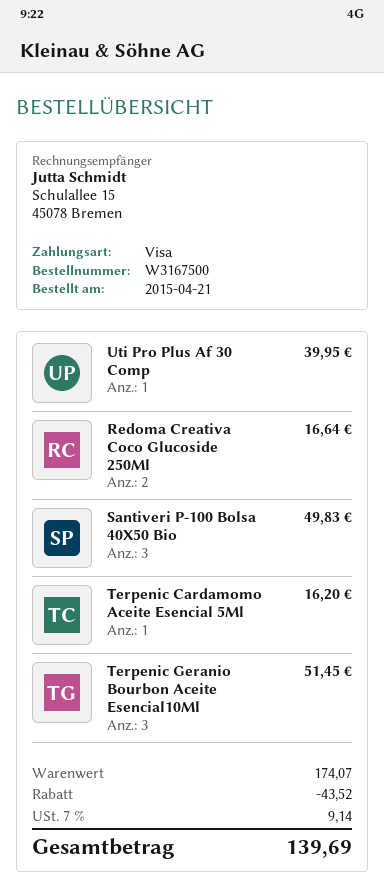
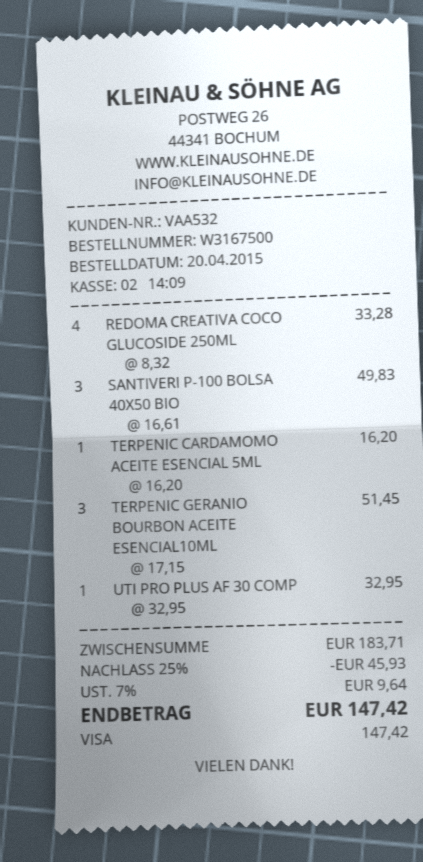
order date: 2015-04-21 -> 2015-04-20
Uti Pro Plus Af 30 Comp: 1 for 39.95 -> 1 for 32.95
Redoma Creativa Coco Glucoside 250Ml: 2 for 16.64 -> 4 for 33.28
subtotal: 174.07 -> 183.71
discount: 43.52 -> 45.93
tax: 7% = 9.14 -> 7% = 9.64
total: 139.69 -> 147.42

